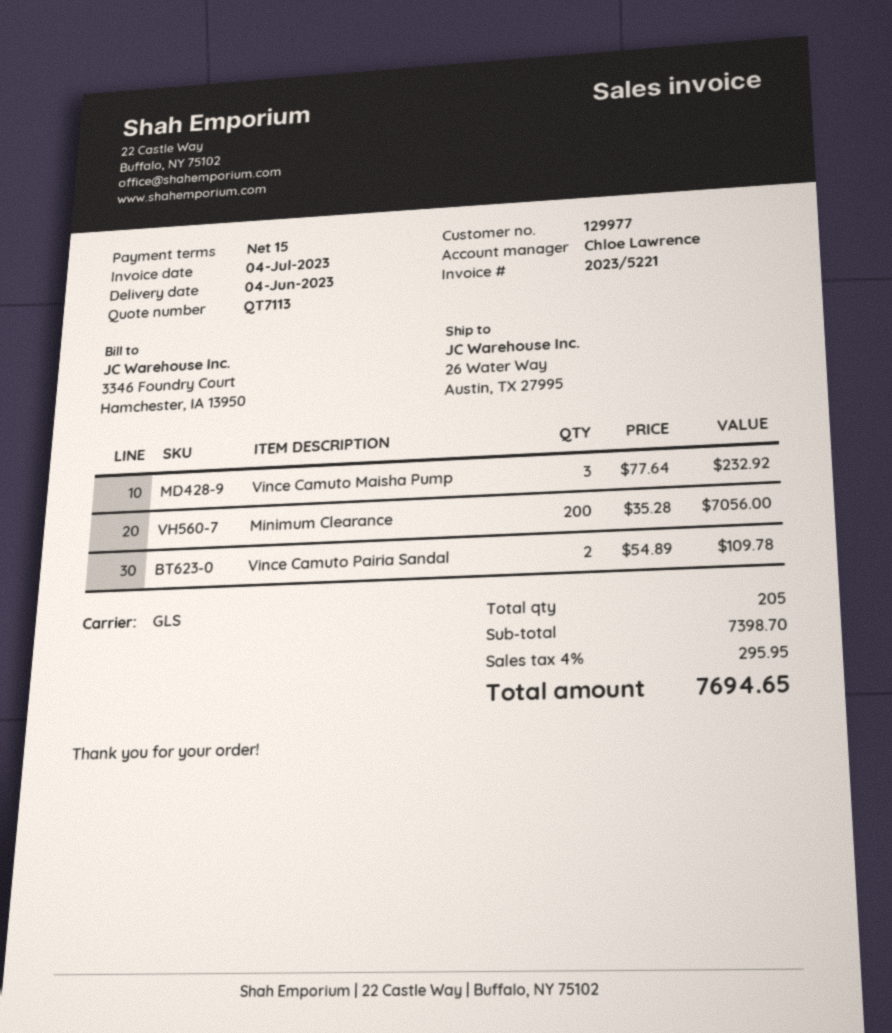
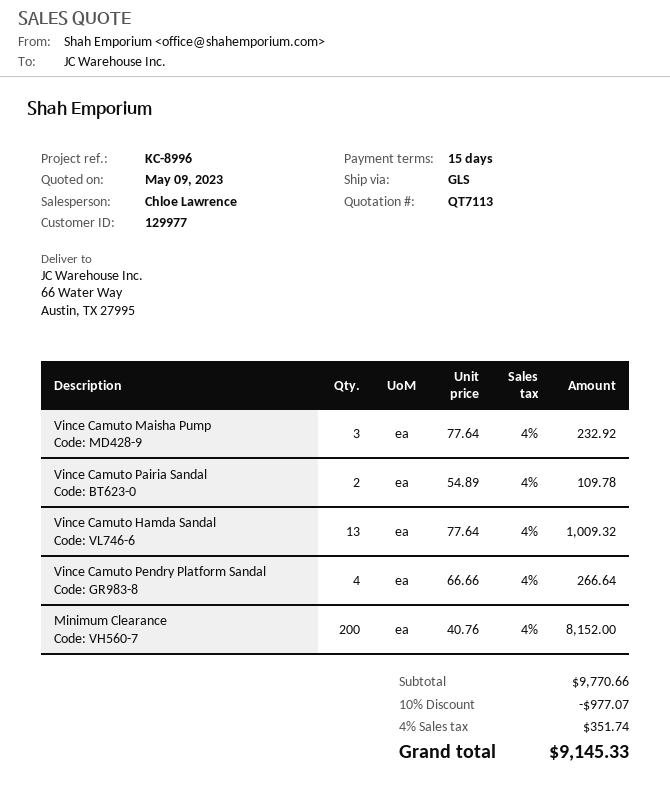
ship to: 26 Water Way, Austin, TX 27995 -> 66 Water Way, Austin, TX 27995
Minimum Clearance: 200 x 35.28 = 7056.00 -> 200 x 40.76 = 8152.00
Vince Camuto Hamda Sandal: none -> 13 x 77.64 = 1009.32
Vince Camuto Pendry Platform Sandal: none -> 4 x 66.66 = 266.64
subtotal: 7398.70 -> 9770.66
discount: none -> 10% = 977.07
tax: 4% = 295.95 -> 4% = 351.74
total: 7694.65 -> 9145.33

